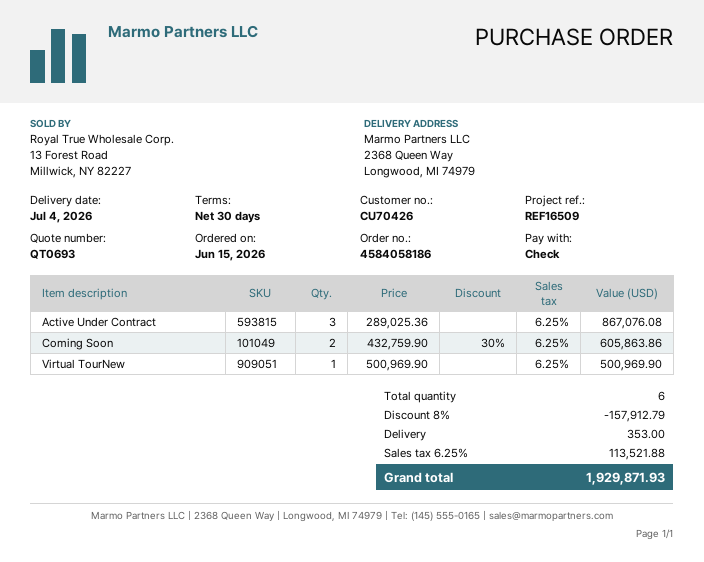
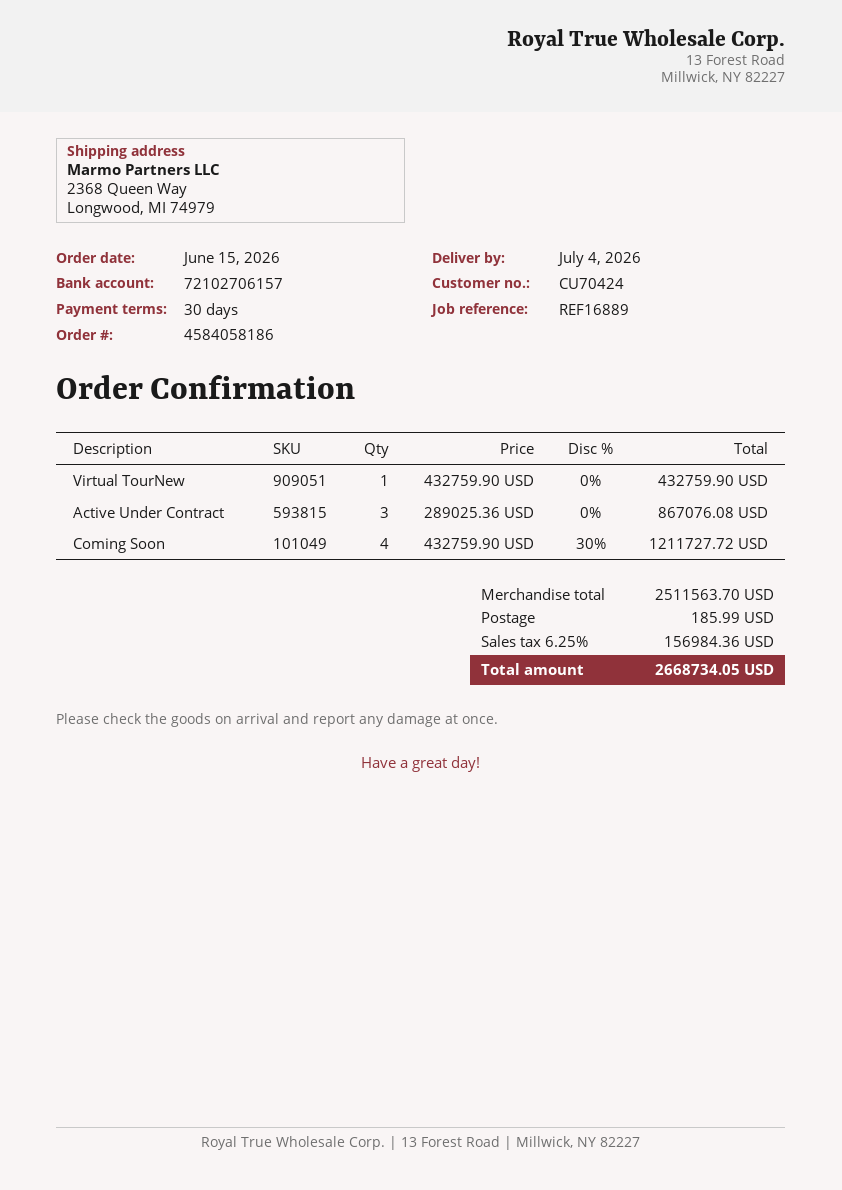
customer number: CU70426 -> CU70424
reference: REF16509 -> REF16889
Coming Soon: 2 x 432759.90 - 30% = 605863.86 -> 4 x 432759.90 - 30% = 1211727.72
Virtual TourNew: 1 x 500969.90 = 500969.90 -> 1 x 432759.90 = 432759.90
discount: 8% = 157912.79 -> none
shipping: 353.00 -> 185.99
tax: 6.25% = 113521.88 -> 6.25% = 156984.36
total: 1929871.93 -> 2668734.05

